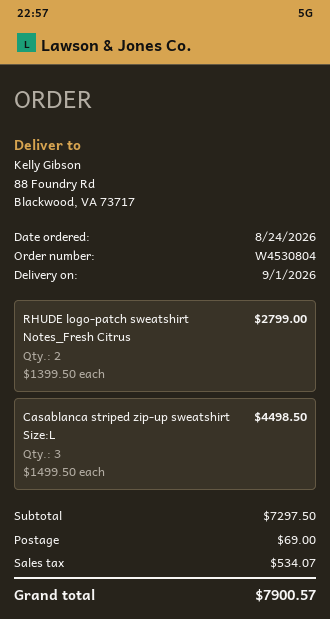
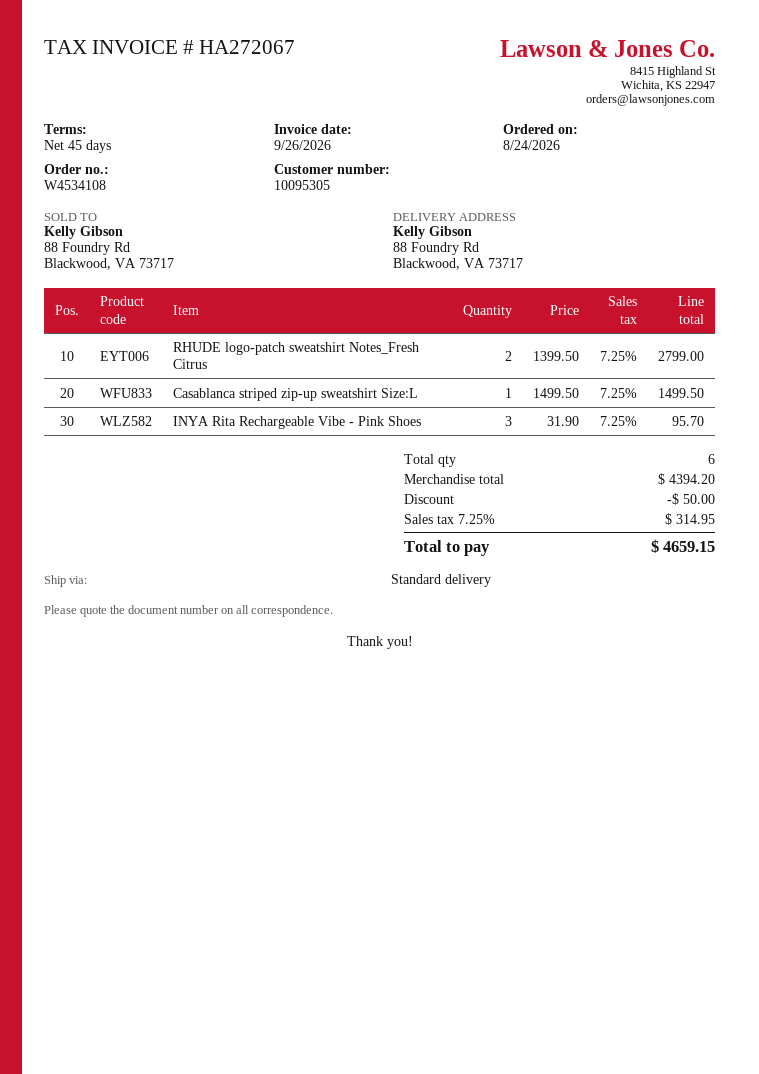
order number: W4530804 -> W4534108
Casablanca striped zip-up sweatshirt Size:L: 3 x 1499.50 = 4498.50 -> 1 x 1499.50 = 1499.50
INYA Rita Rechargeable Vibe - Pink Shoes: none -> 3 x 31.90 = 95.70
subtotal: 7297.50 -> 4394.20
discount: none -> 50.00
shipping: 69.00 -> none
tax: 534.07 -> 314.95
total: 7900.57 -> 4659.15

